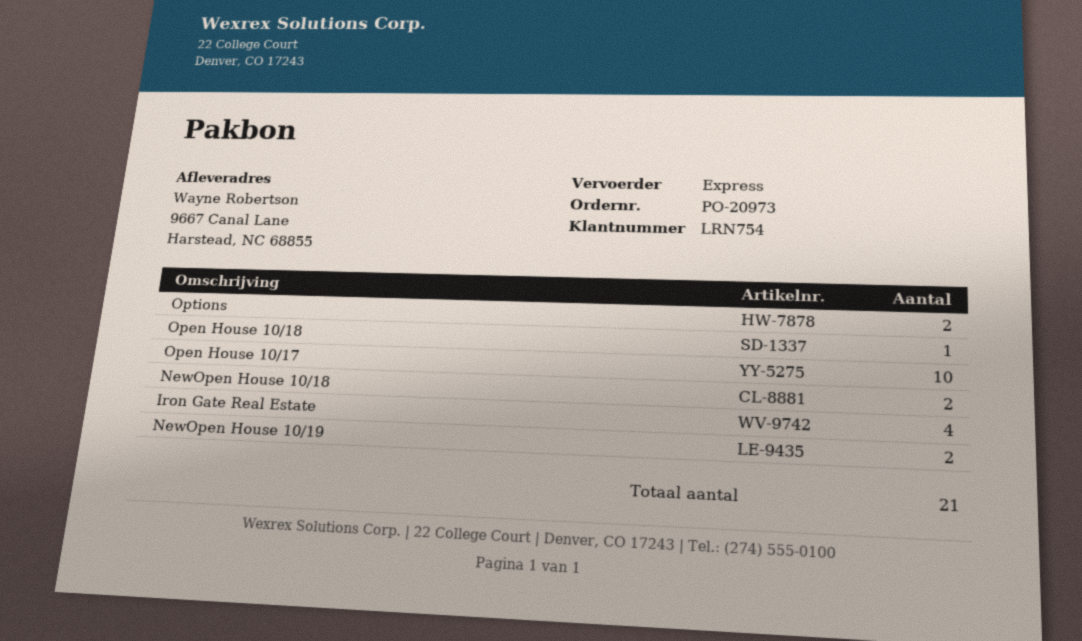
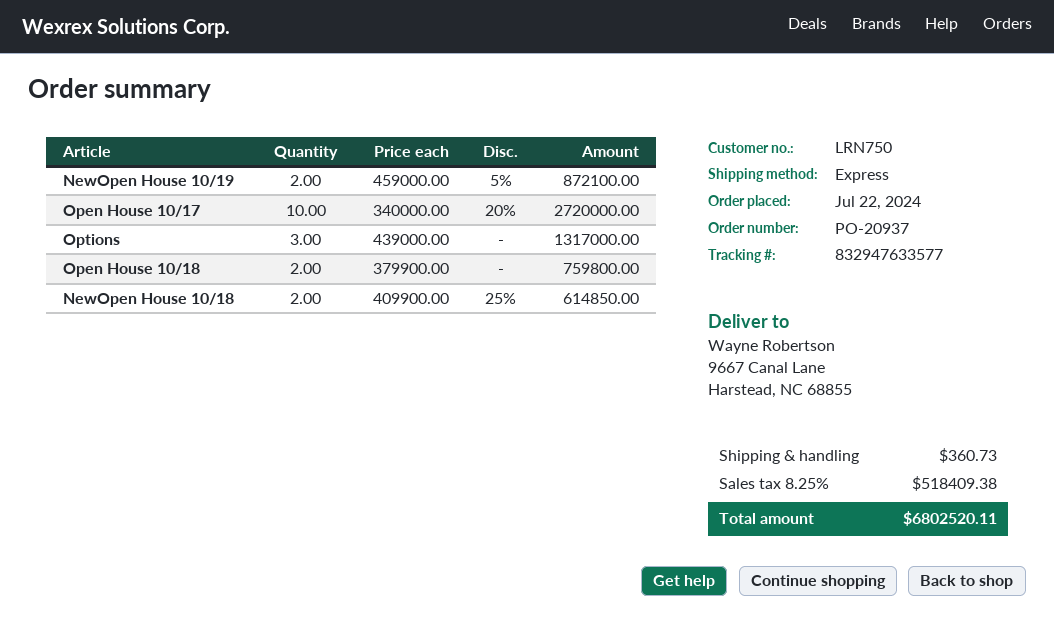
order number: PO-20973 -> PO-20937
customer number: LRN754 -> LRN750
Options: 2 -> 3
Open House 10/18: 1 -> 2
Iron Gate Real Estate: 4 -> none

